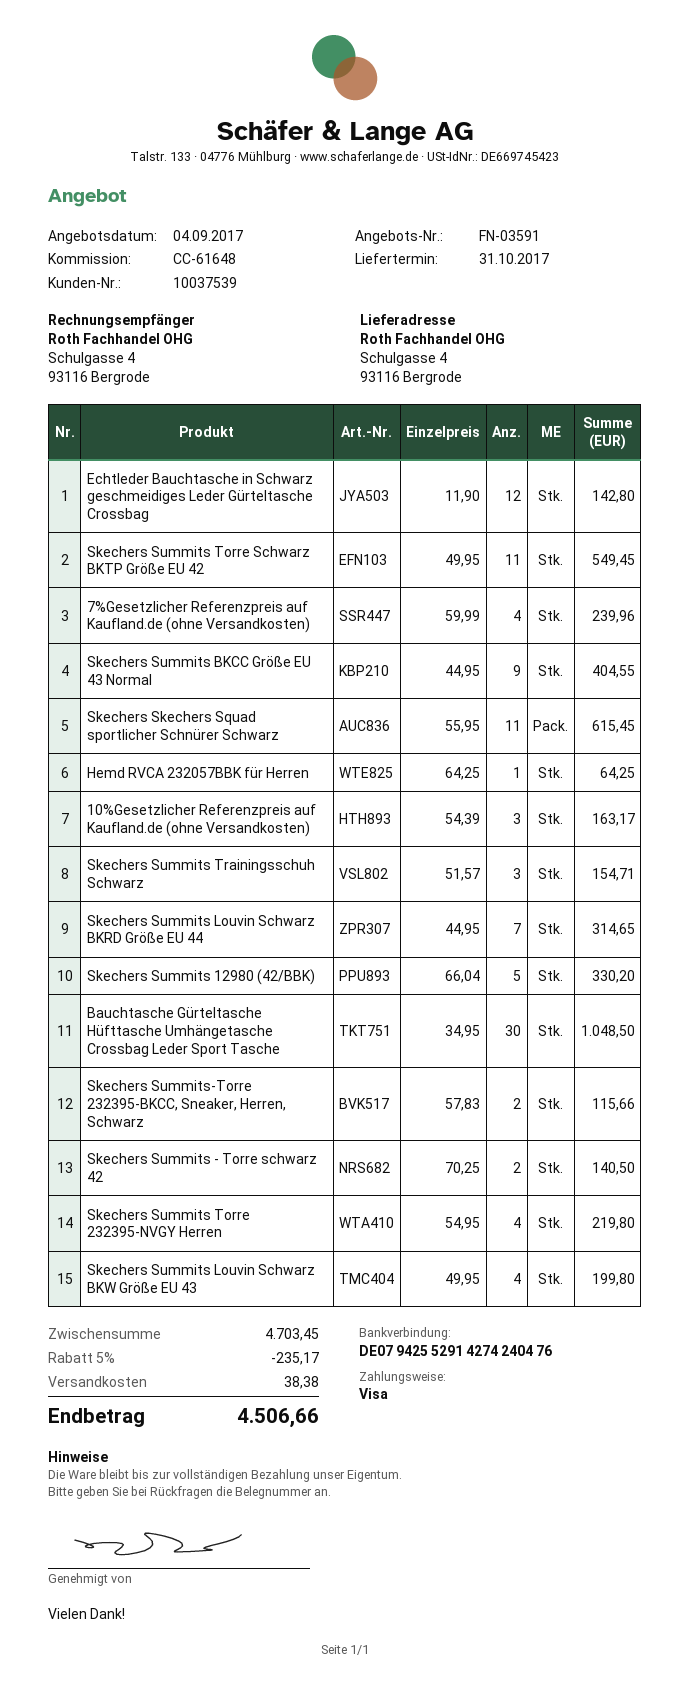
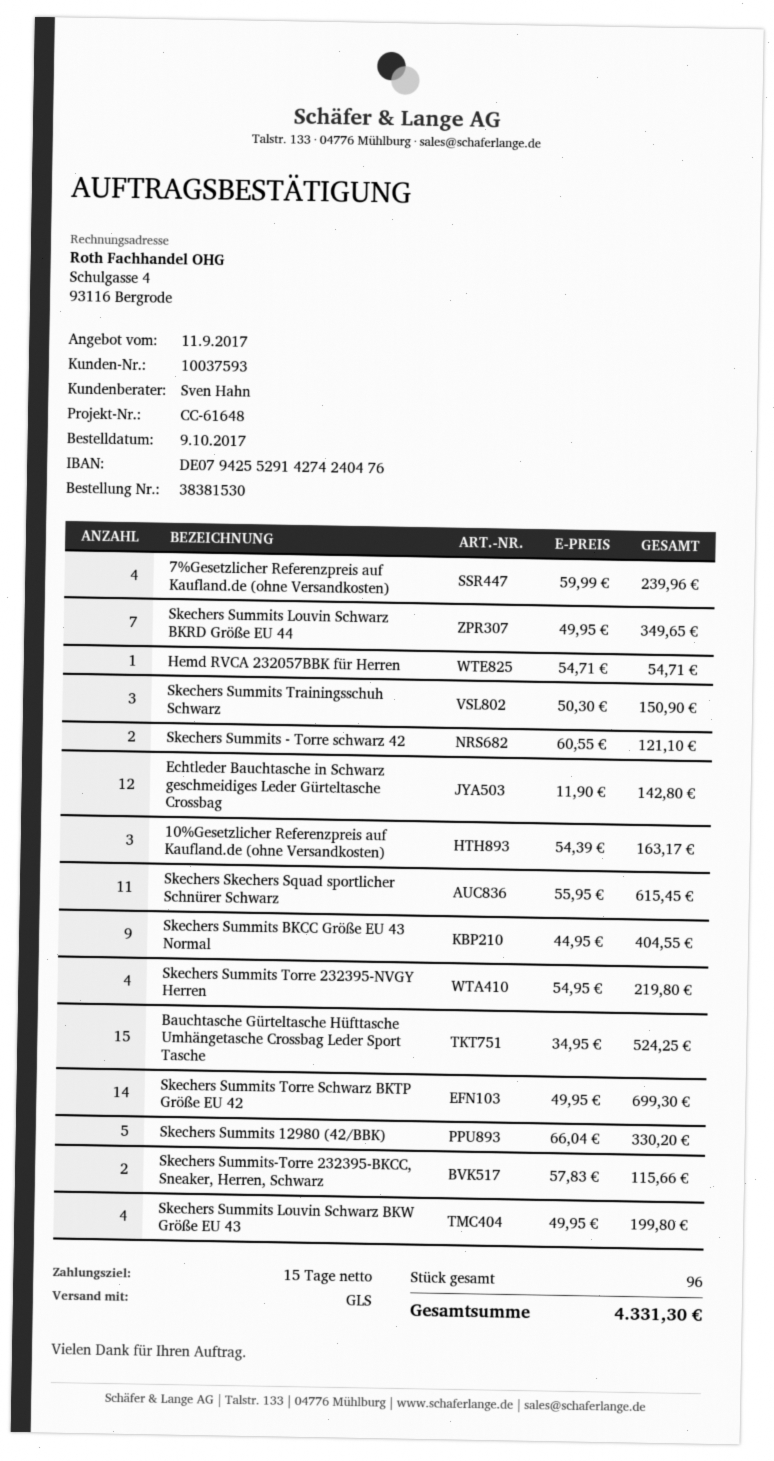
quote date: 2017-09-04 -> 2017-09-11
customer number: 10037539 -> 10037593
Skechers Summits Torre Schwarz BKTP Größe EU 42: 11 x 49.95 = 549.45 -> 14 x 49.95 = 699.30
Hemd RVCA 232057BBK für Herren: 1 x 64.25 = 64.25 -> 1 x 54.71 = 54.71
Skechers Summits Trainingsschuh Schwarz: 3 x 51.57 = 154.71 -> 3 x 50.30 = 150.90
Skechers Summits Louvin Schwarz BKRD Größe EU 44: 7 x 44.95 = 314.65 -> 7 x 49.95 = 349.65
Bauchtasche Gürteltasche Hüfttasche Umhängetasche Crossbag Leder Sport Tasche: 30 x 34.95 = 1048.50 -> 15 x 34.95 = 524.25
Skechers Summits - Torre schwarz 42: 2 x 70.25 = 140.50 -> 2 x 60.55 = 121.10
discount: 5% = 235.17 -> none
shipping: 38.38 -> none
total: 4506.66 -> 4331.30

